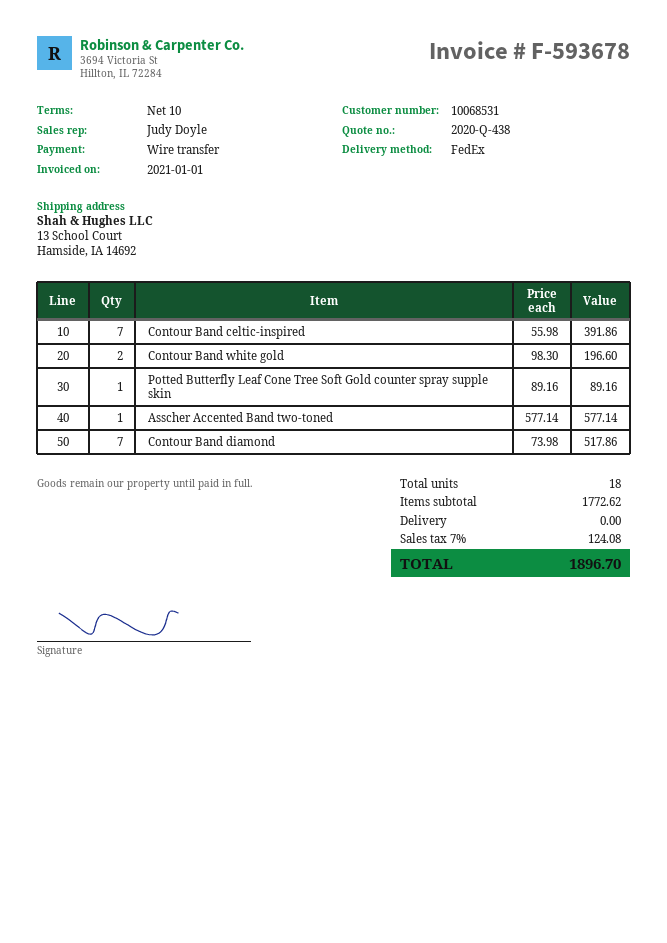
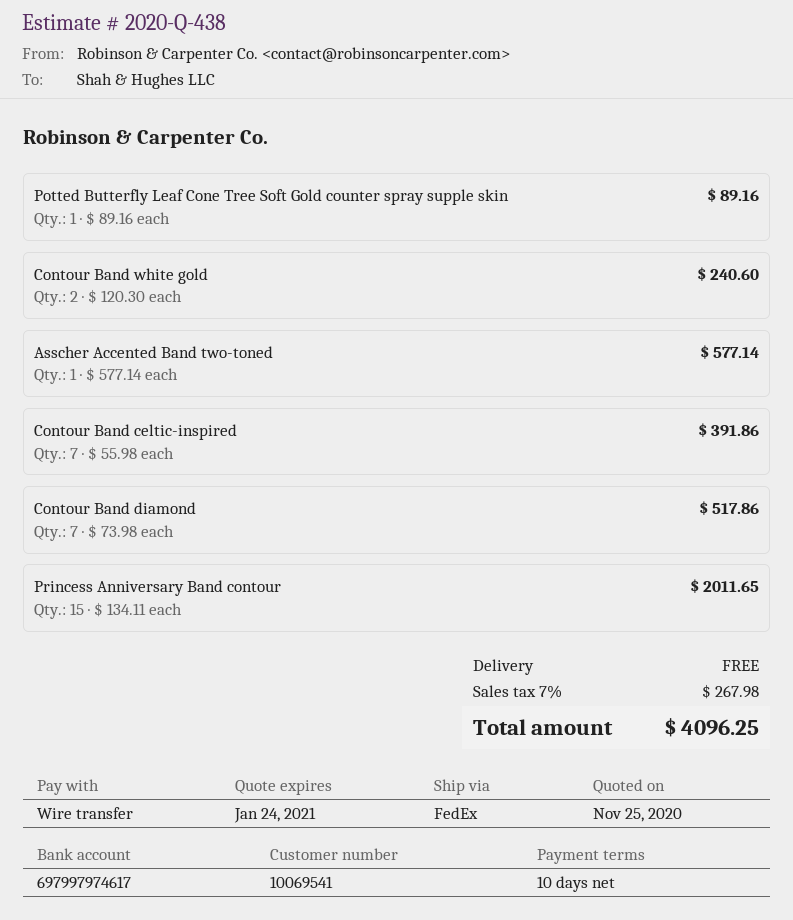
customer number: 10068531 -> 10069541
Contour Band white gold: 2 x 98.30 = 196.60 -> 2 x 120.30 = 240.60
Princess Anniversary Band contour: none -> 15 x 134.11 = 2011.65
tax: 7% = 124.08 -> 7% = 267.98
total: 1896.70 -> 4096.25

